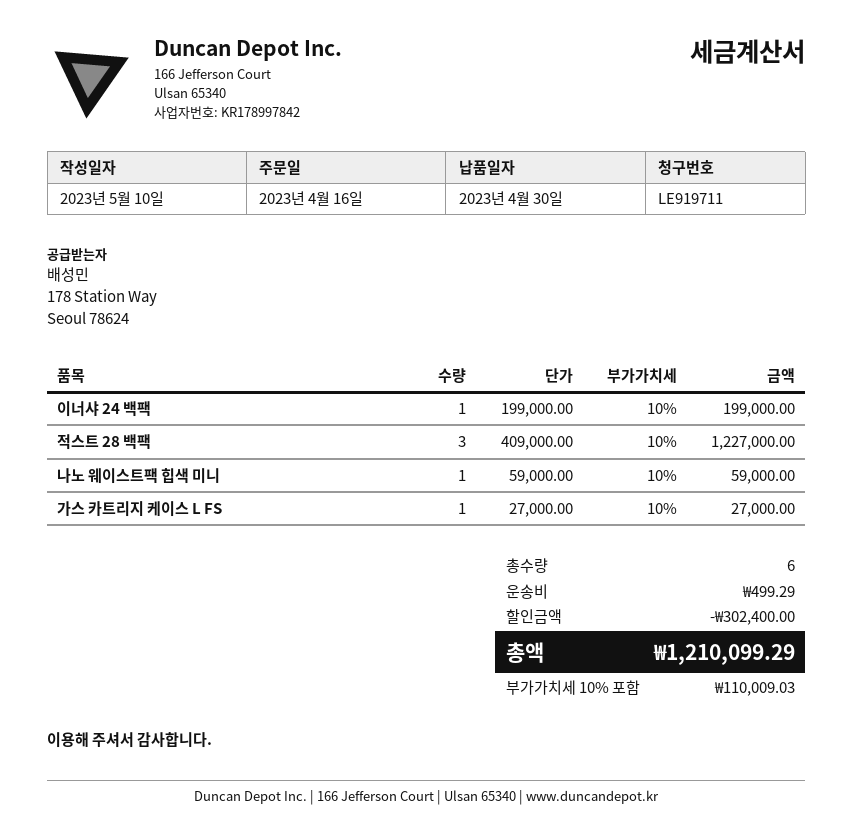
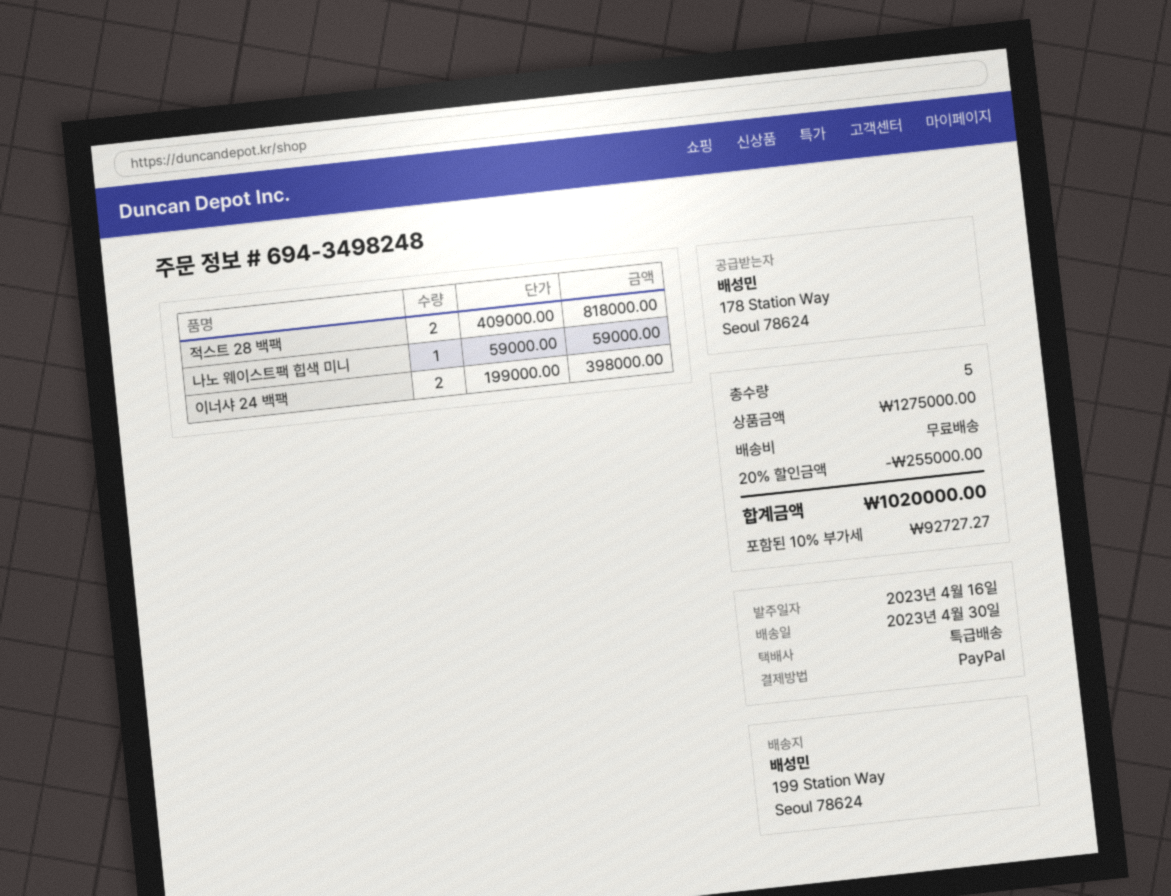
이너샤 24 백팩: 1 x 199000.00 = 199000.00 -> 2 x 199000.00 = 398000.00
적스트 28 백팩: 3 x 409000.00 = 1227000.00 -> 2 x 409000.00 = 818000.00
가스 카트리지 케이스 L FS: 1 x 27000.00 = 27000.00 -> none
total quantity: 6 -> 5
discount: 302400.00 -> 255000.00
shipping: 499.29 -> 0.00
tax: 10% = 110009.03 -> 10% = 92727.27
total: 1210099.29 -> 1020000.00

